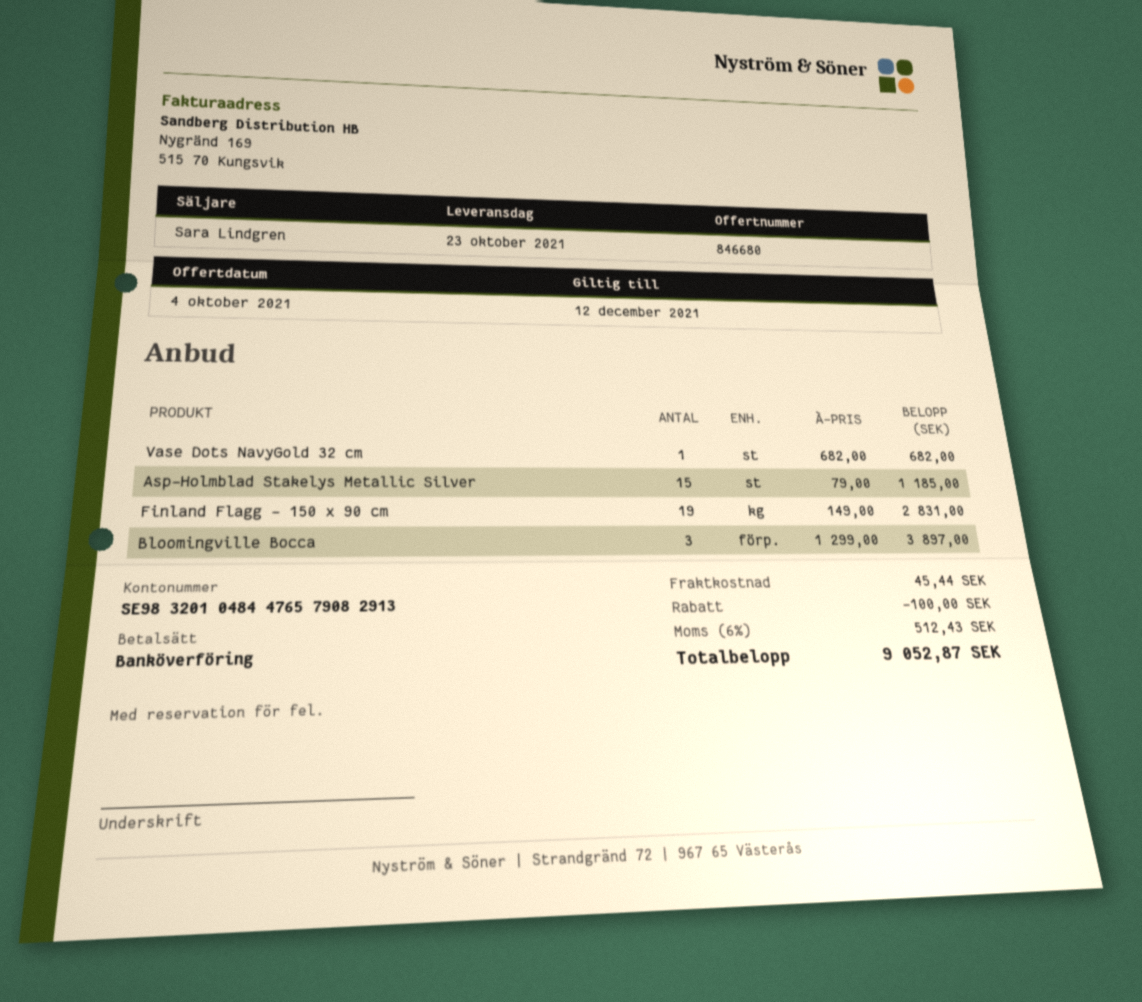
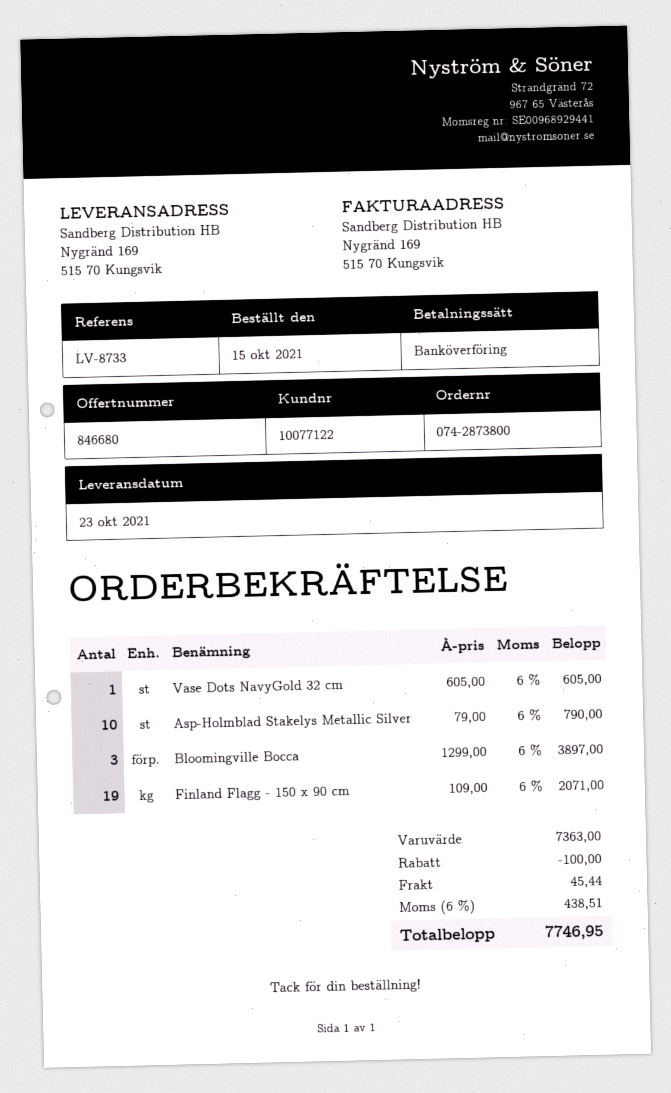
Vase Dots NavyGold 32 cm: 1 x 682.00 = 682.00 -> 1 x 605.00 = 605.00
Asp-Holmblad Stakelys Metallic Silver: 15 x 79.00 = 1185.00 -> 10 x 79.00 = 790.00
Finland Flagg - 150 x 90 cm: 19 x 149.00 = 2831.00 -> 19 x 109.00 = 2071.00
tax: 6% = 512.43 -> 6% = 438.51
total: 9052.87 -> 7746.95

